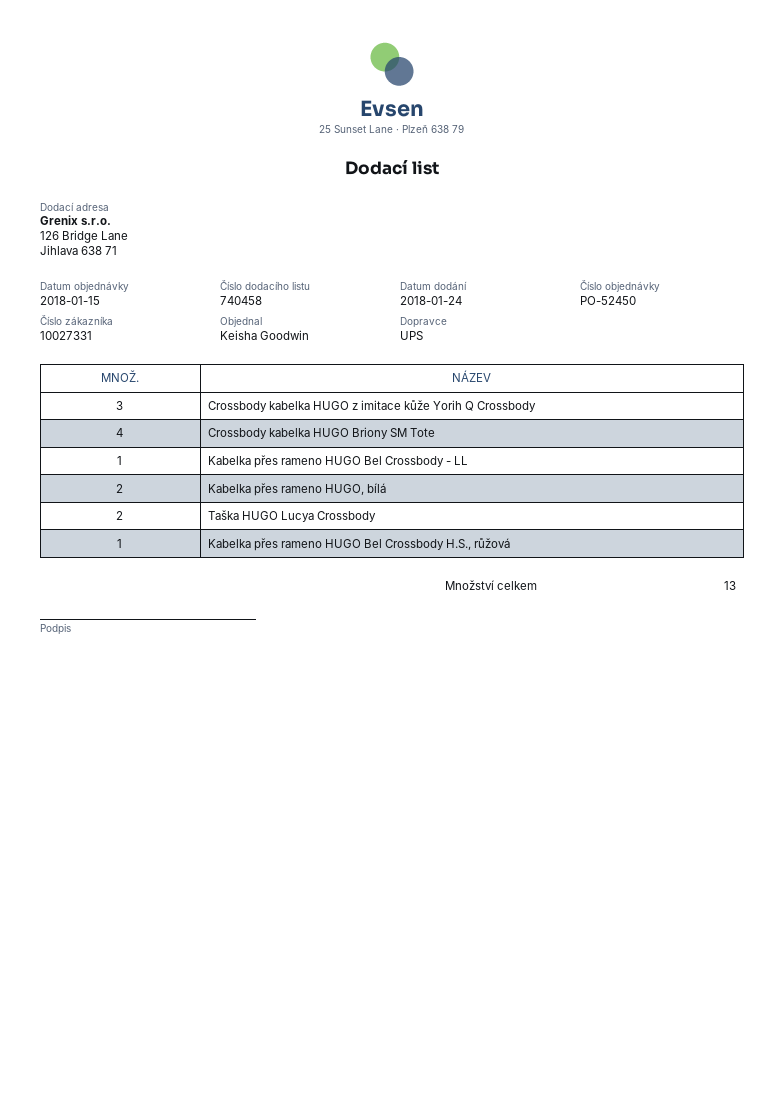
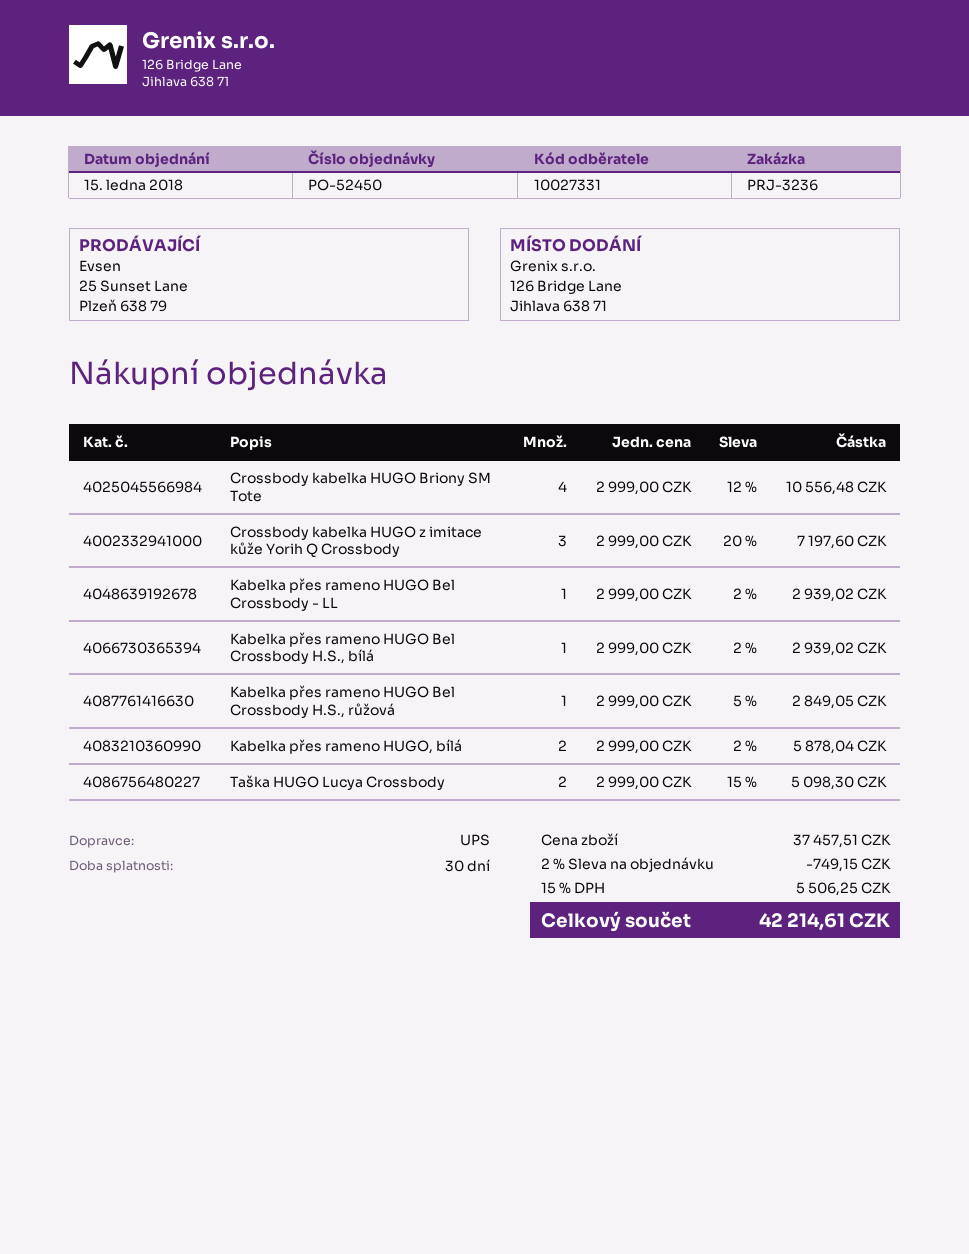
Kabelka přes rameno HUGO Bel Crossbody H.S., bílá: none -> 1

